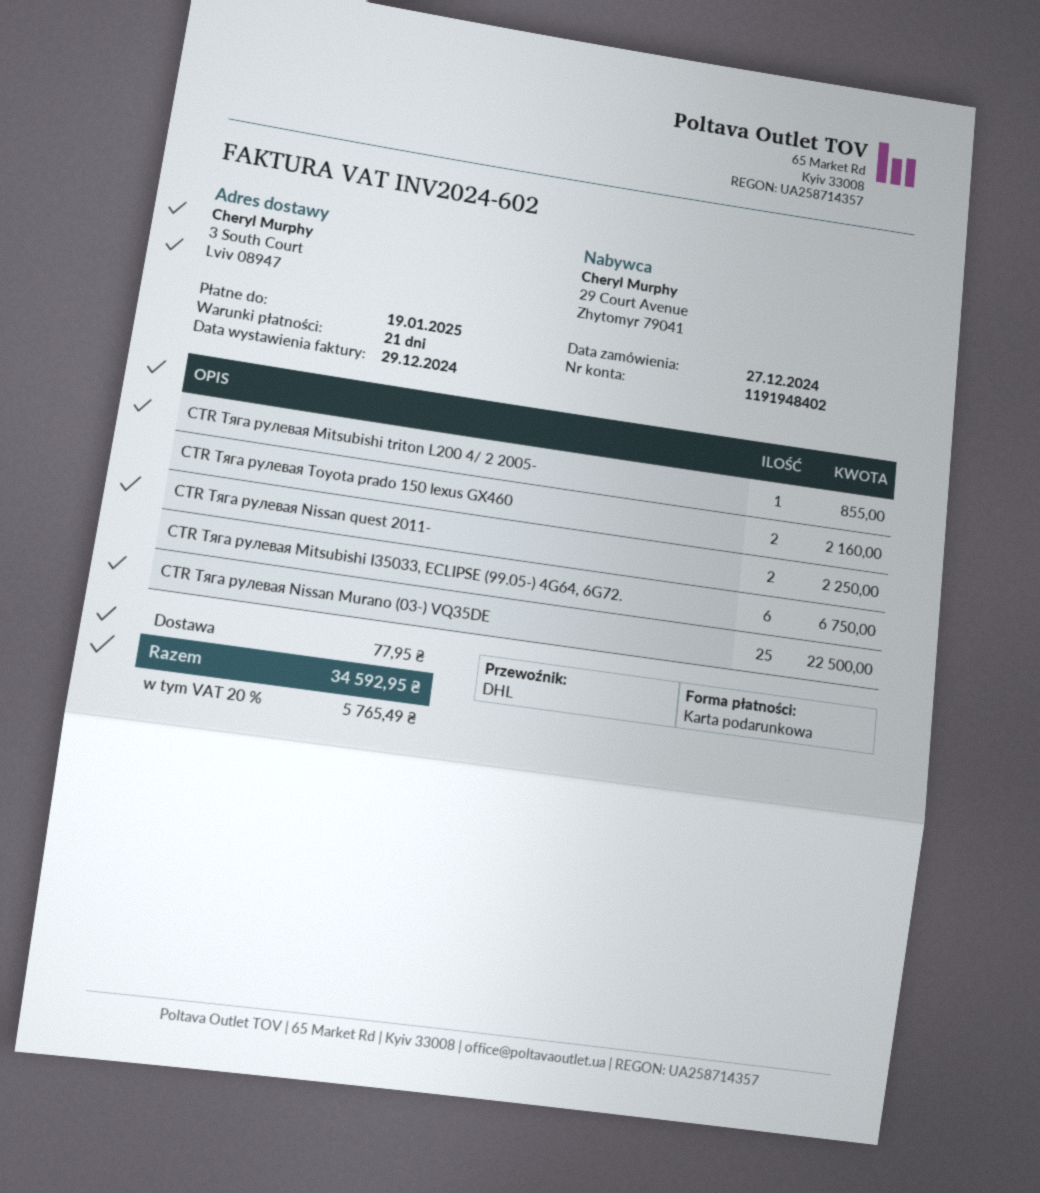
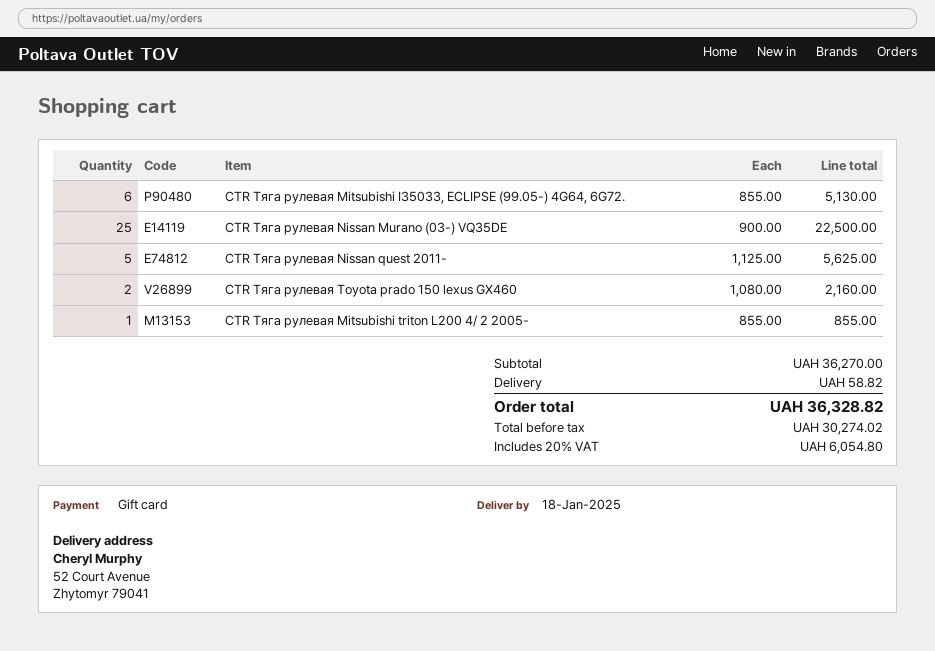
ship to: 3 South Court, Lviv 08947 -> 52 Court Avenue, Zhytomyr 79041
CTR Тяга рулевая Nissan quest 2011-: 2 for 2250.00 -> 5 for 5625.00
CTR Тяга рулевая Mitsubishi I35033, ECLIPSE (99.05-) 4G64, 6G72.: 6 for 6750.00 -> 6 for 5130.00
shipping: 77.95 -> 58.82
tax: 20% = 5765.49 -> 20% = 6054.80
total: 34592.95 -> 36328.82

